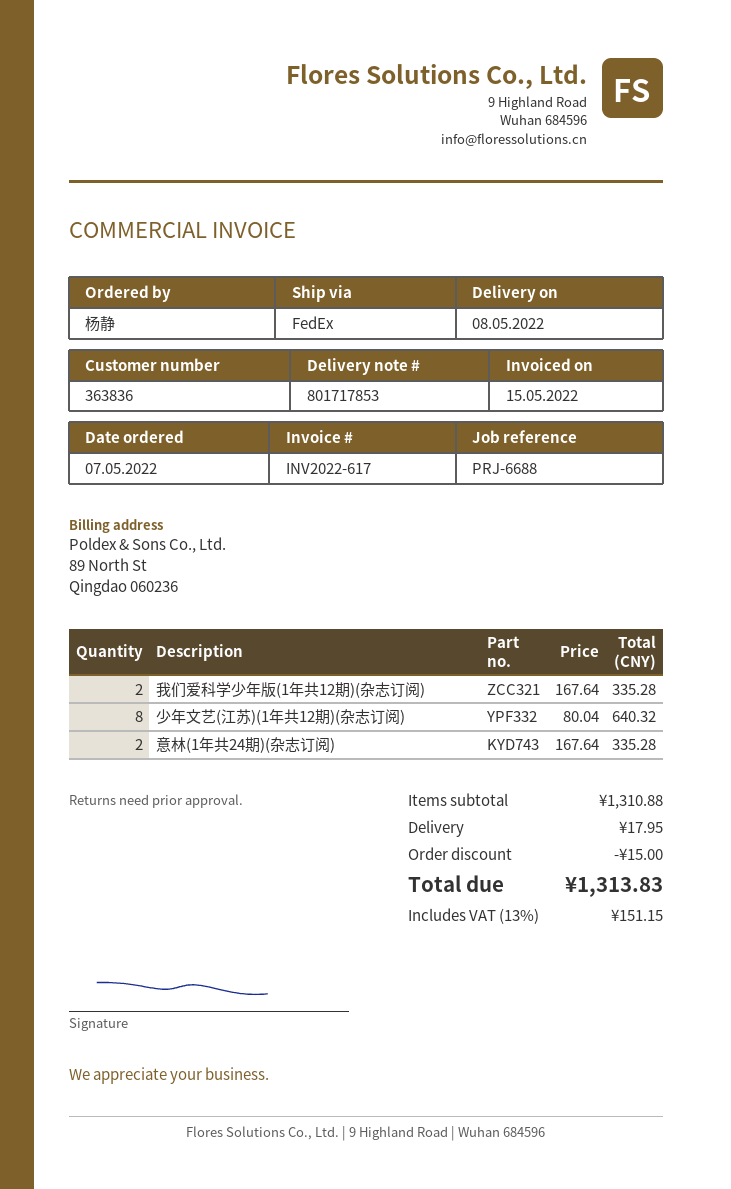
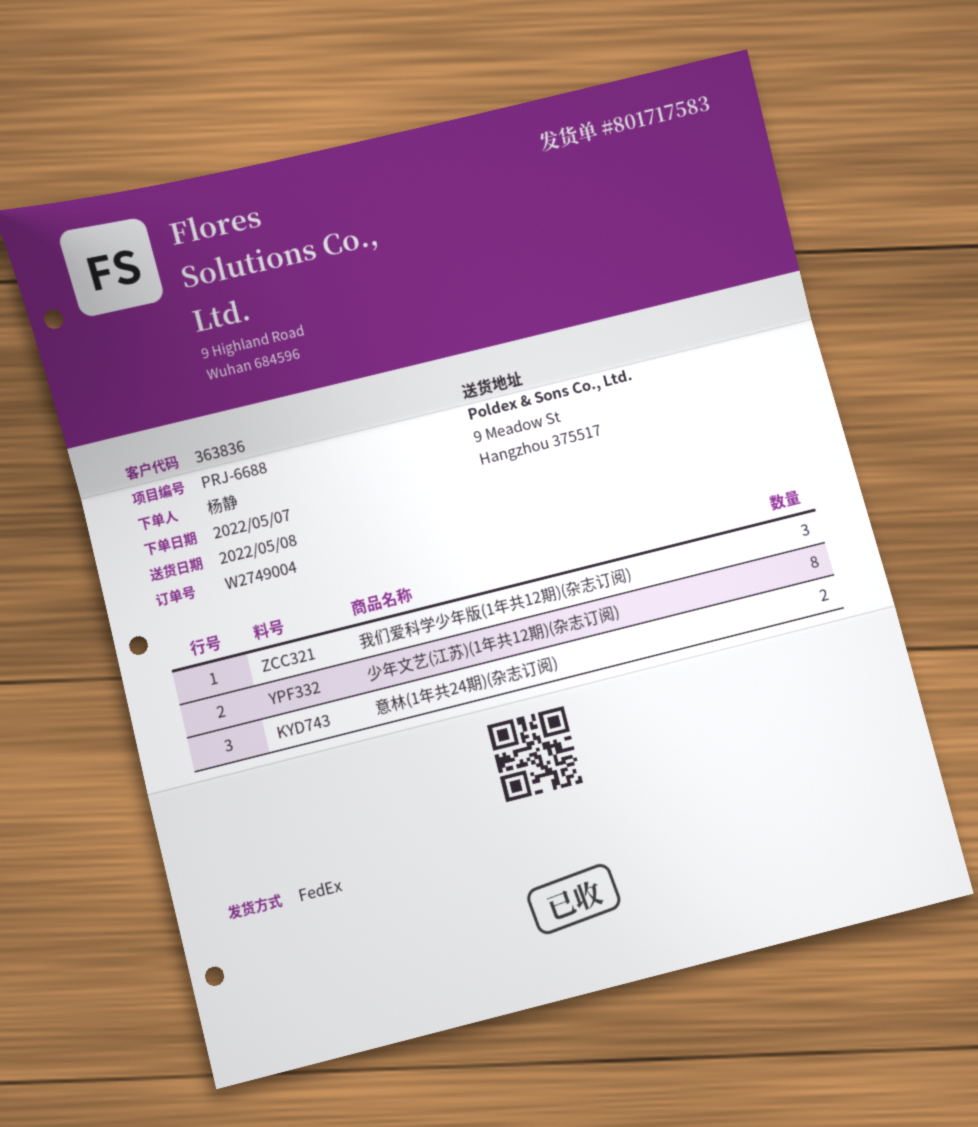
delivery note number: 801717853 -> 801717583
我们爱科学少年版(1年共12期)(杂志订阅): 2 -> 3

